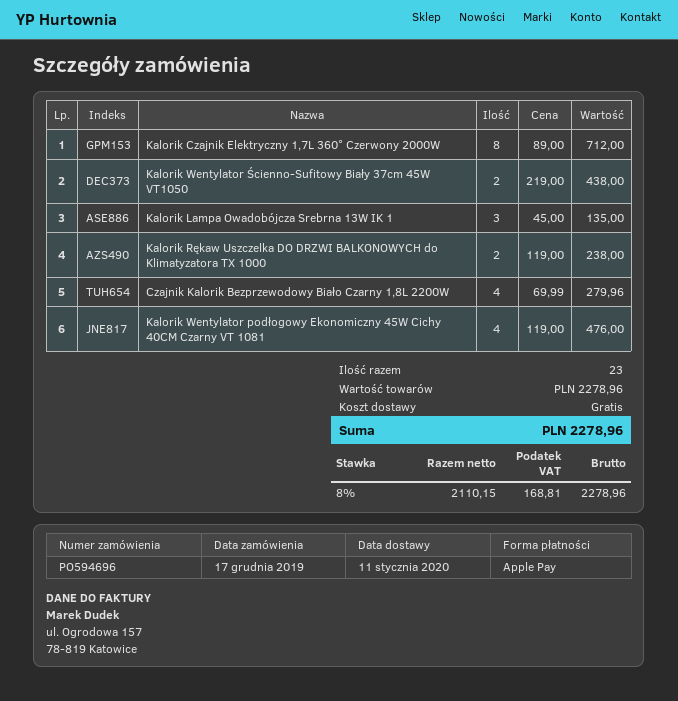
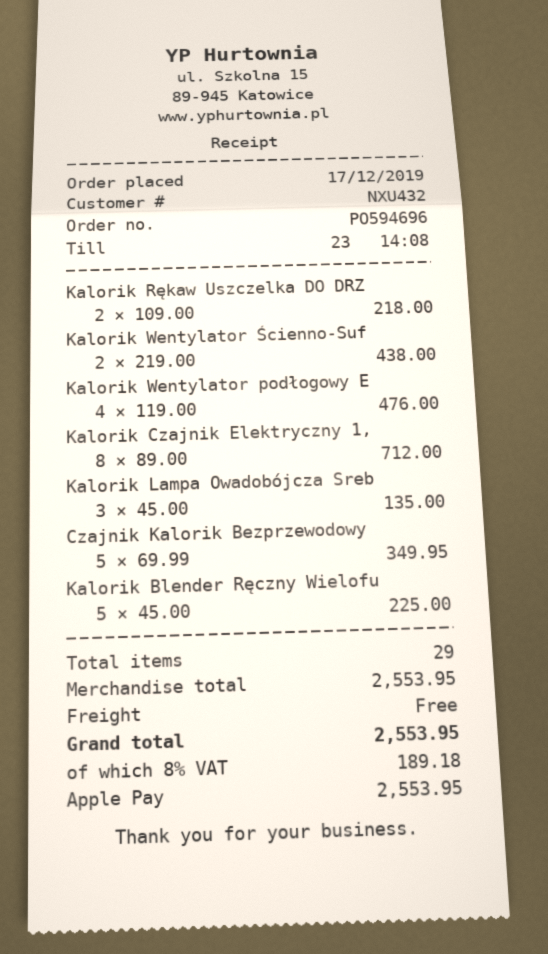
Kalorik Rękaw Uszczelka DO DRZWI BALKONOWYCH do Klimatyzatora TX 1000: 2 x 119.00 = 238.00 -> 2 x 109.00 = 218.00
Czajnik Kalorik Bezprzewodowy Biało Czarny 1,8L 2200W: 4 x 69.99 = 279.96 -> 5 x 69.99 = 349.95
Kalorik Blender Ręczny Wielofu: none -> 5 x 45.00 = 225.00
total quantity: 23 -> 29
subtotal: 2278.96 -> 2553.95
tax: 8% = 168.81 -> 8% = 189.18
total: 2278.96 -> 2553.95

